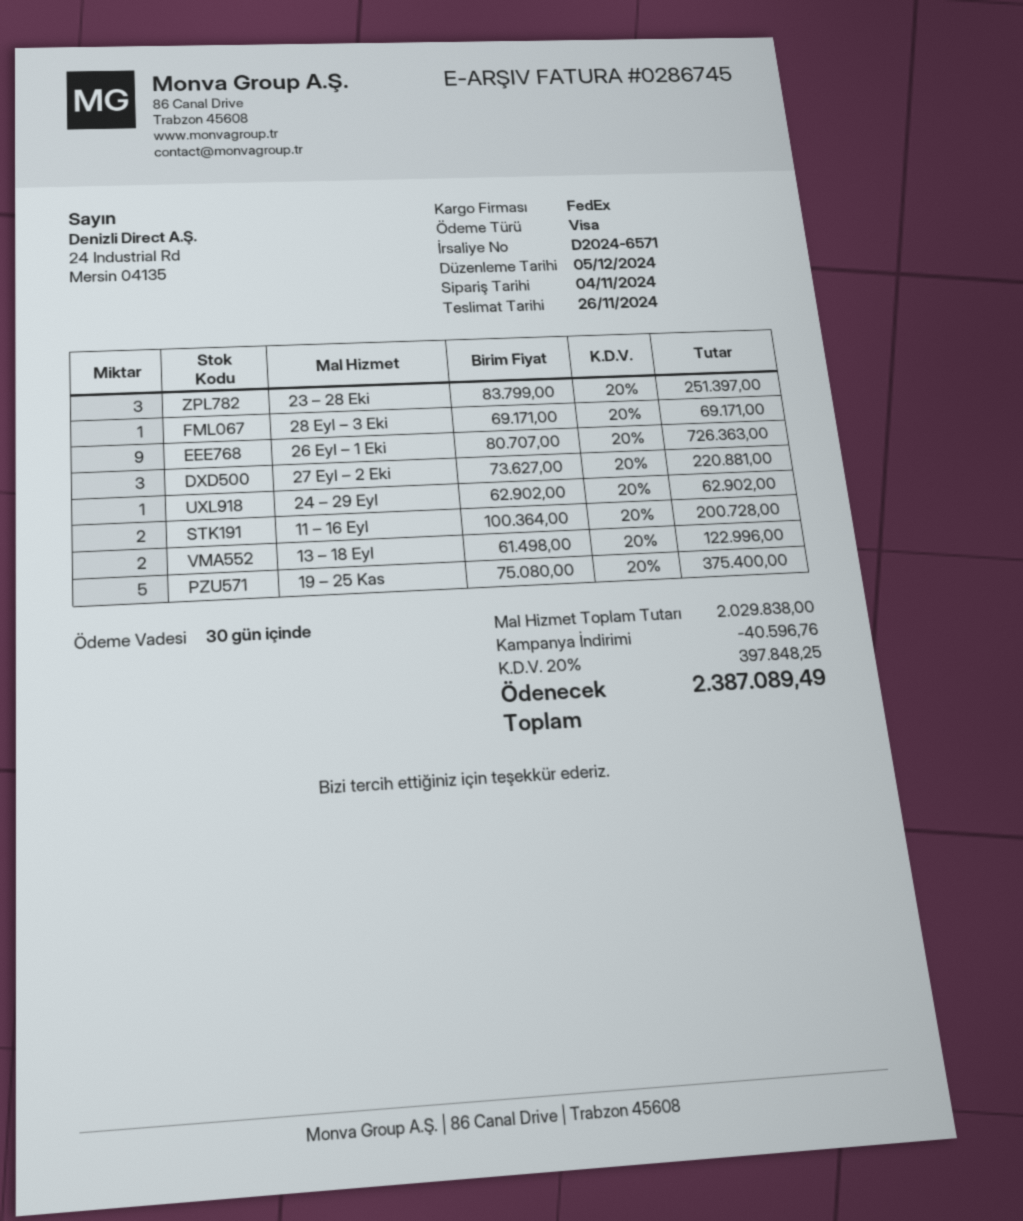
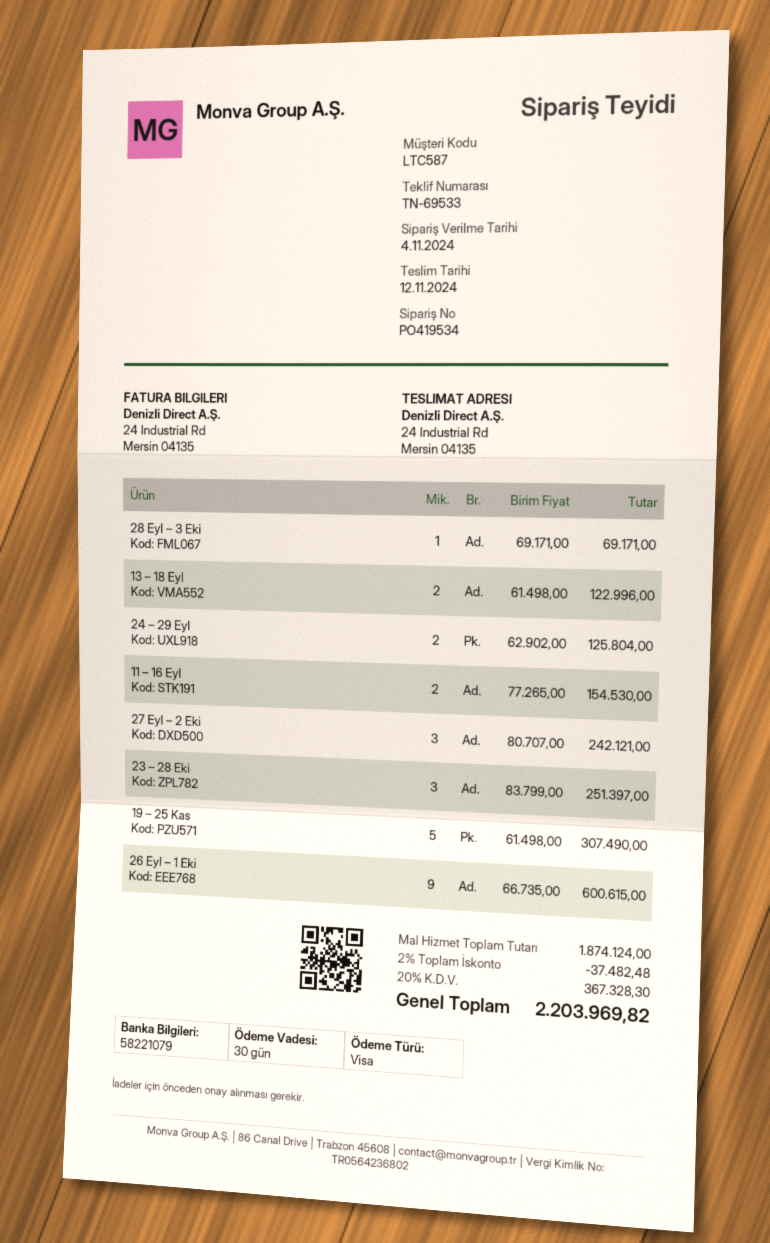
delivery date: 2024-11-26 -> 2024-11-12
26 Eyl – 1 Eki: 9 x 80707.00 = 726363.00 -> 9 x 66735.00 = 600615.00
27 Eyl – 2 Eki: 3 x 73627.00 = 220881.00 -> 3 x 80707.00 = 242121.00
24 – 29 Eyl: 1 x 62902.00 = 62902.00 -> 2 x 62902.00 = 125804.00
11 – 16 Eyl: 2 x 100364.00 = 200728.00 -> 2 x 77265.00 = 154530.00
19 – 25 Kas: 5 x 75080.00 = 375400.00 -> 5 x 61498.00 = 307490.00
subtotal: 2029838.00 -> 1874124.00
discount: 40596.76 -> 37482.48
tax: 20% = 397848.25 -> 20% = 367328.30
total: 2387089.49 -> 2203969.82

